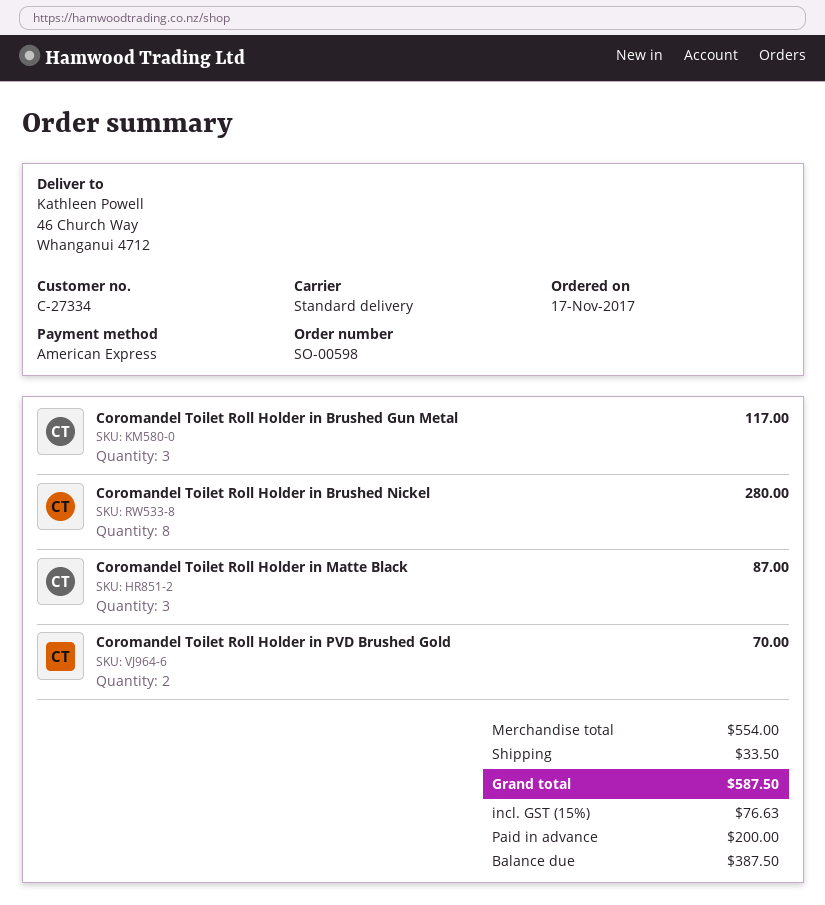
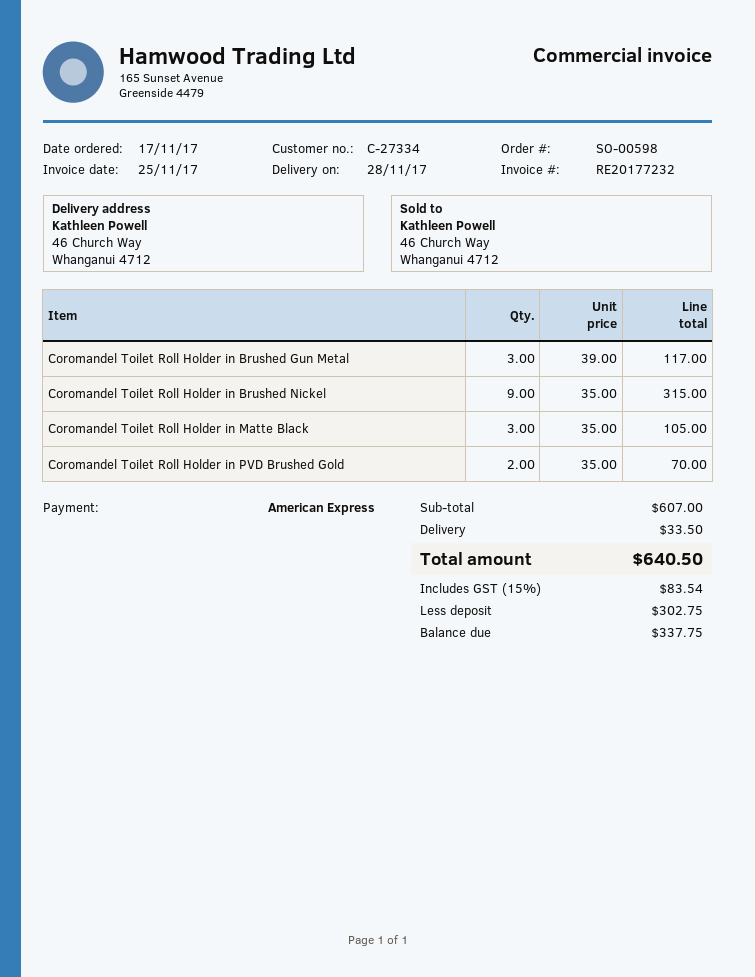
Coromandel Toilet Roll Holder in Brushed Nickel: 8 for 280.00 -> 9 for 315.00
Coromandel Toilet Roll Holder in Matte Black: 3 for 87.00 -> 3 for 105.00
subtotal: 554.00 -> 607.00
tax: 15% = 76.63 -> 15% = 83.54
total: 587.50 -> 640.50
deposit: 200.00 -> 302.75
balance: 387.50 -> 337.75

